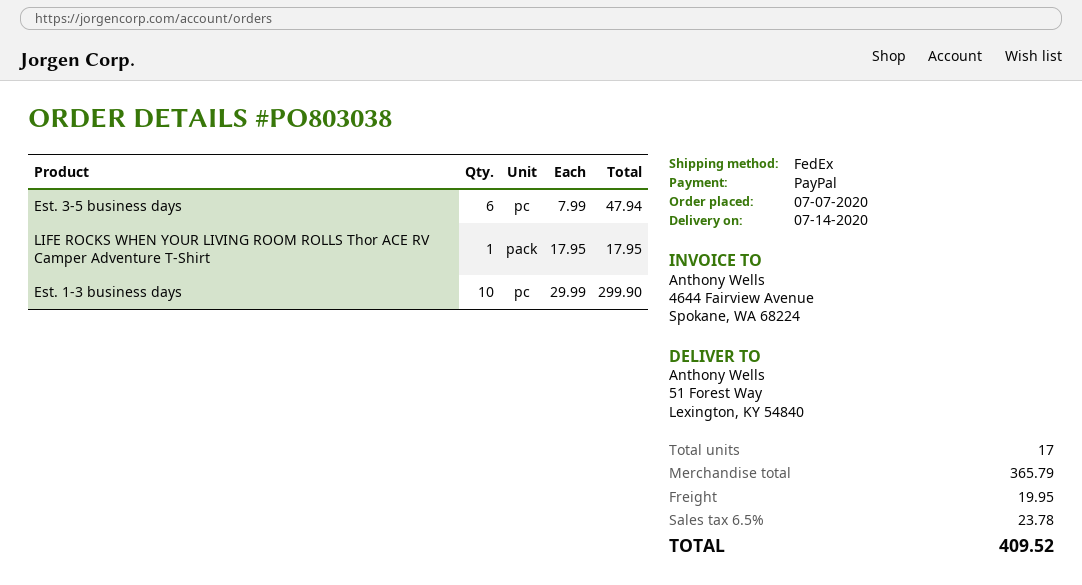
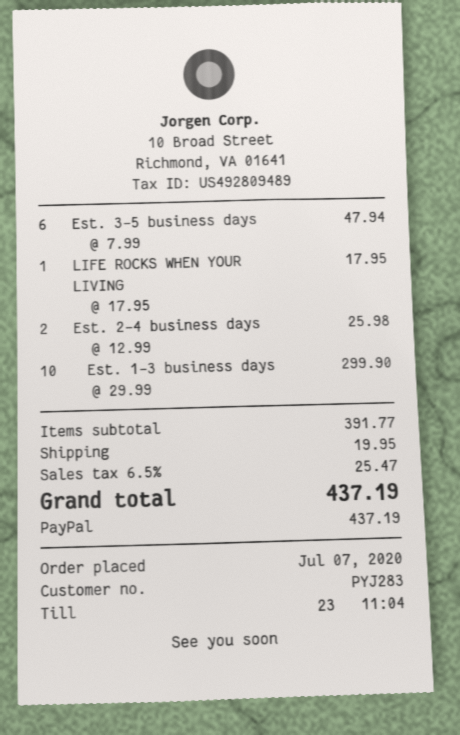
Est. 2-4 business days: none -> 2 x 12.99 = 25.98
subtotal: 365.79 -> 391.77
tax: 6.5% = 23.78 -> 6.5% = 25.47
total: 409.52 -> 437.19

